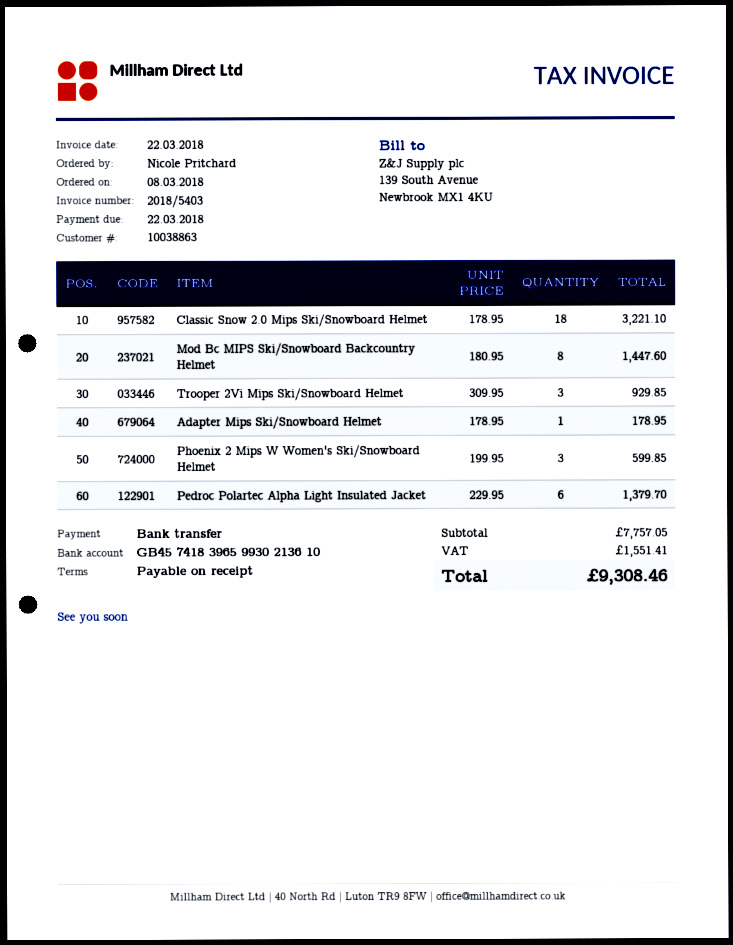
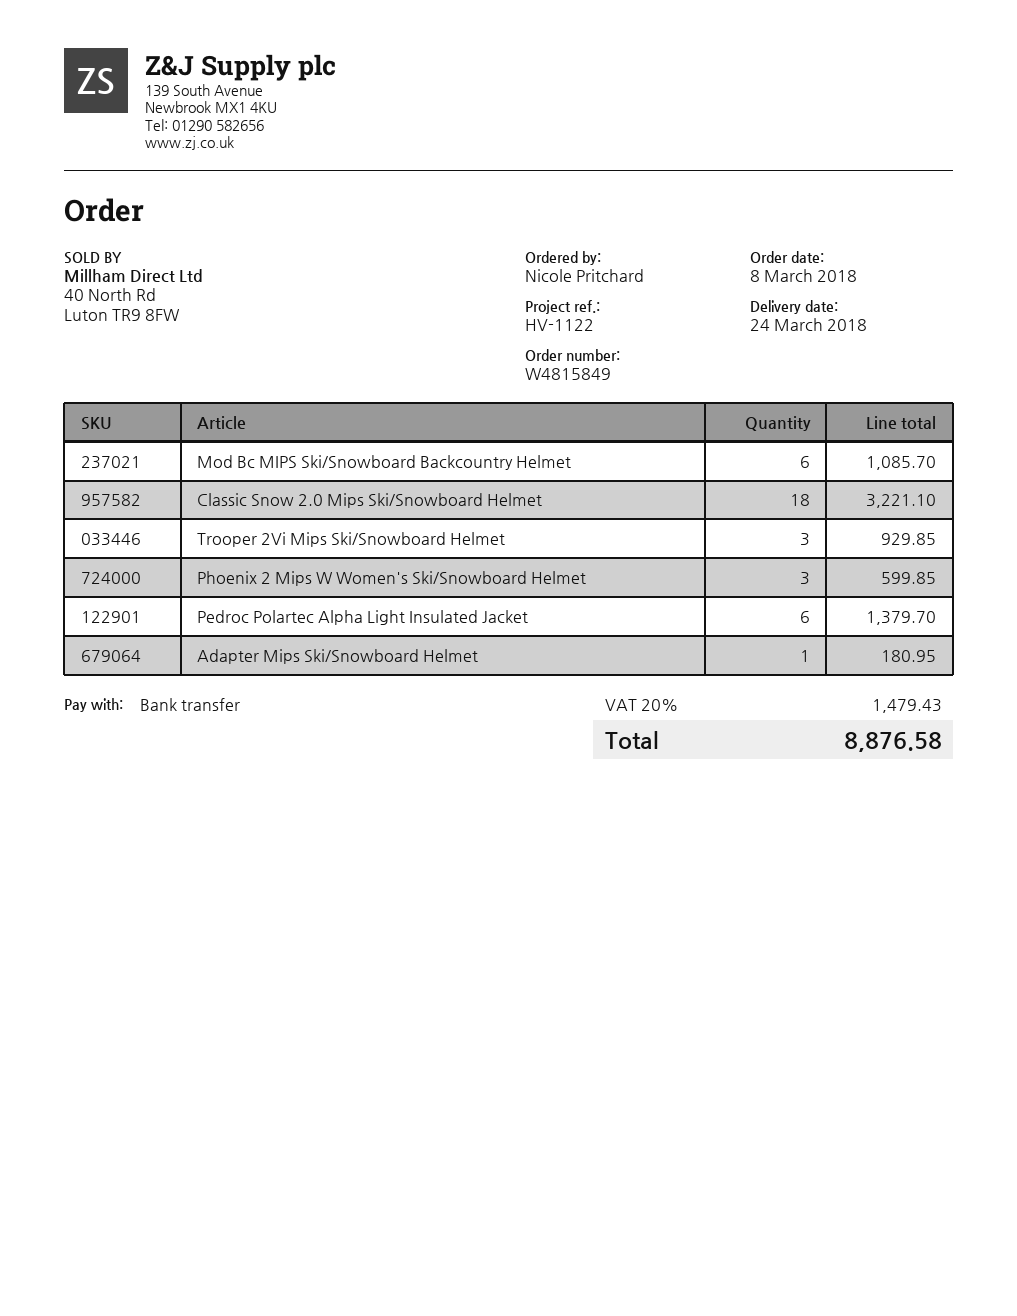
Mod Bc MIPS Ski/Snowboard Backcountry Helmet: 8 for 1447.60 -> 6 for 1085.70
Adapter Mips Ski/Snowboard Helmet: 1 for 178.95 -> 1 for 180.95
tax: 1551.41 -> 1479.43
total: 9308.46 -> 8876.58

